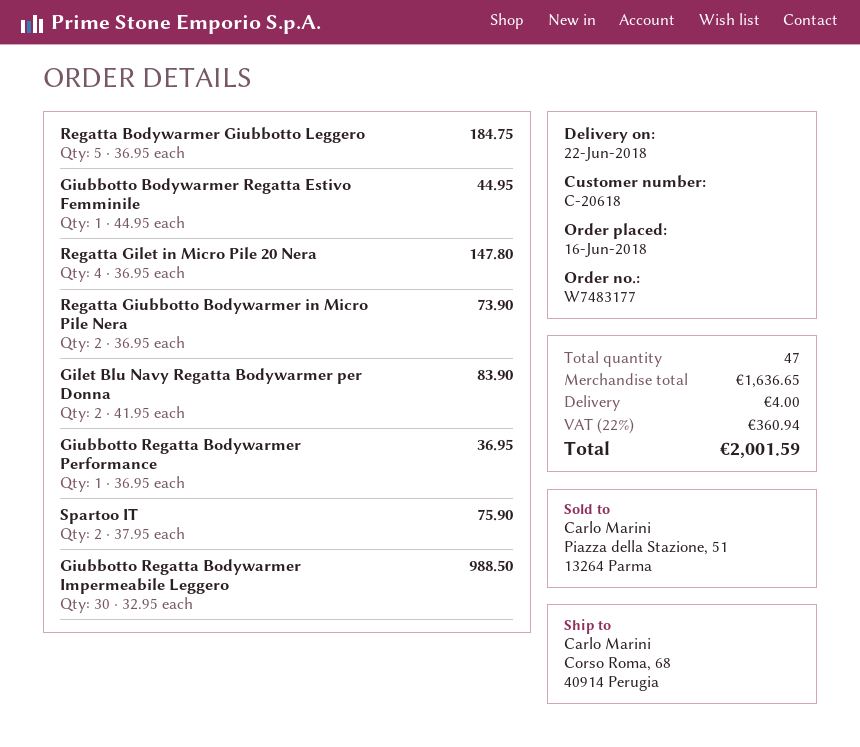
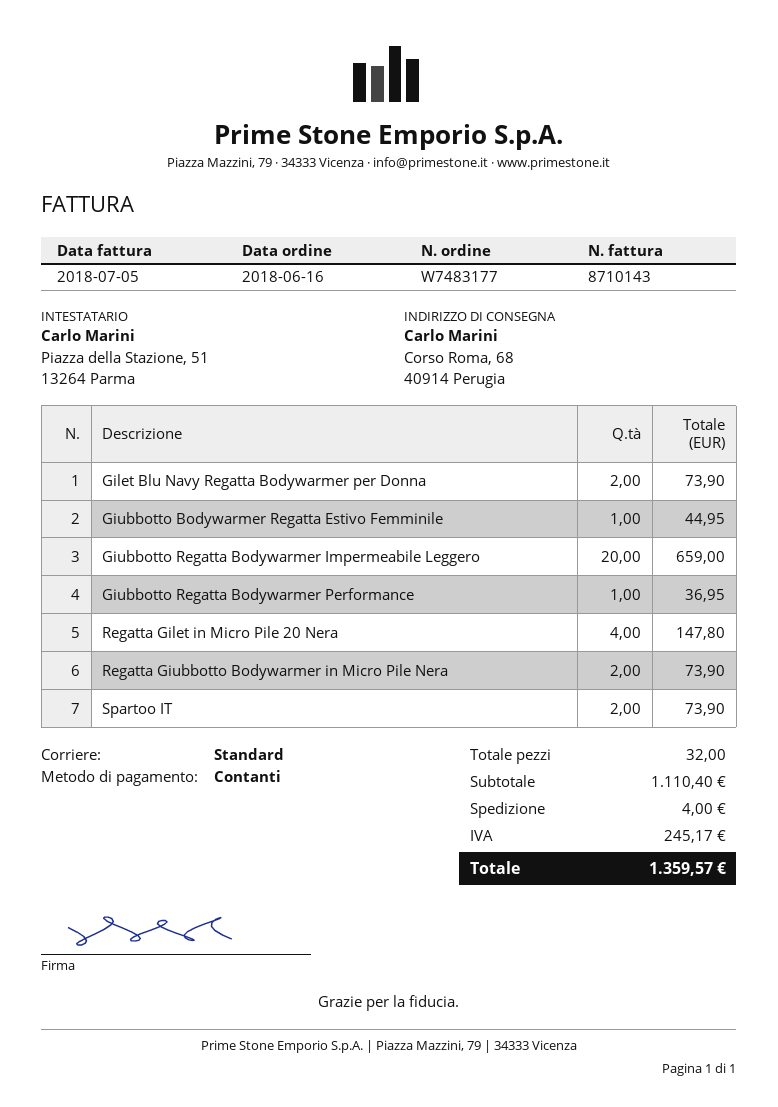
Regatta Bodywarmer Giubbotto Leggero: 5 for 184.75 -> none
Gilet Blu Navy Regatta Bodywarmer per Donna: 2 for 83.90 -> 2 for 73.90
Spartoo IT: 2 for 75.90 -> 2 for 73.90
Giubbotto Regatta Bodywarmer Impermeabile Leggero: 30 for 988.50 -> 20 for 659.00
total quantity: 47 -> 32
subtotal: 1636.65 -> 1110.40
tax: 360.94 -> 245.17
total: 2001.59 -> 1359.57

